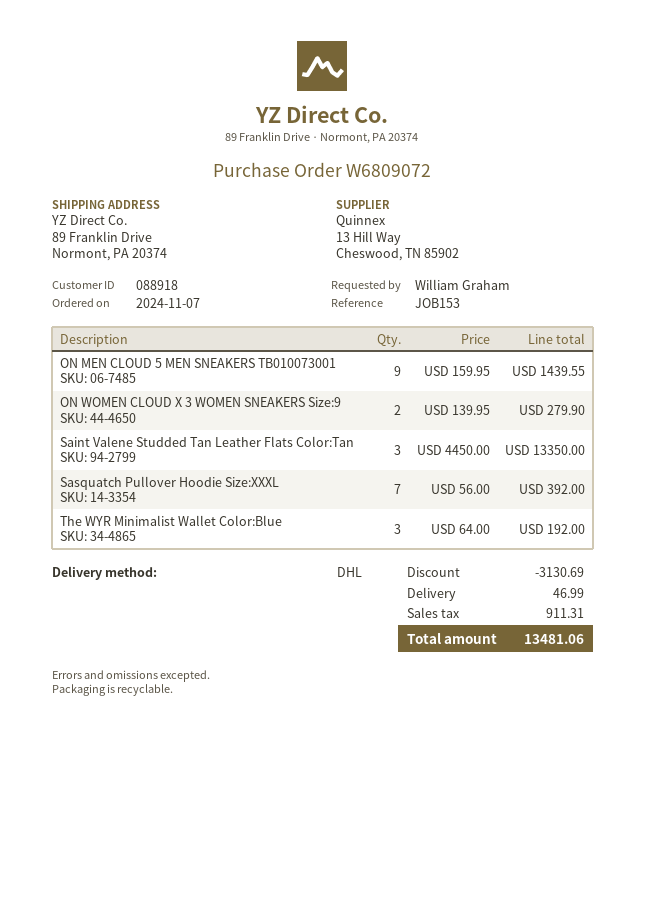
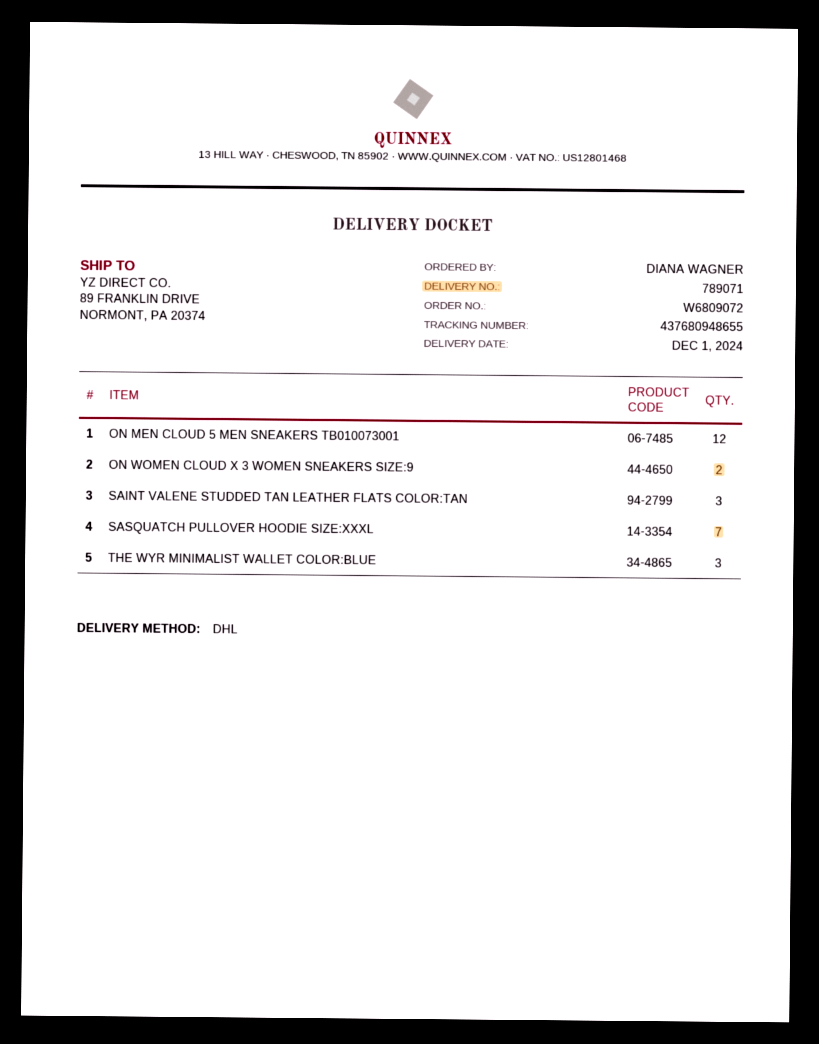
ordered by: William Graham -> DIANA WAGNER
ON MEN CLOUD 5 MEN SNEAKERS TB010073001: 9 -> 12

